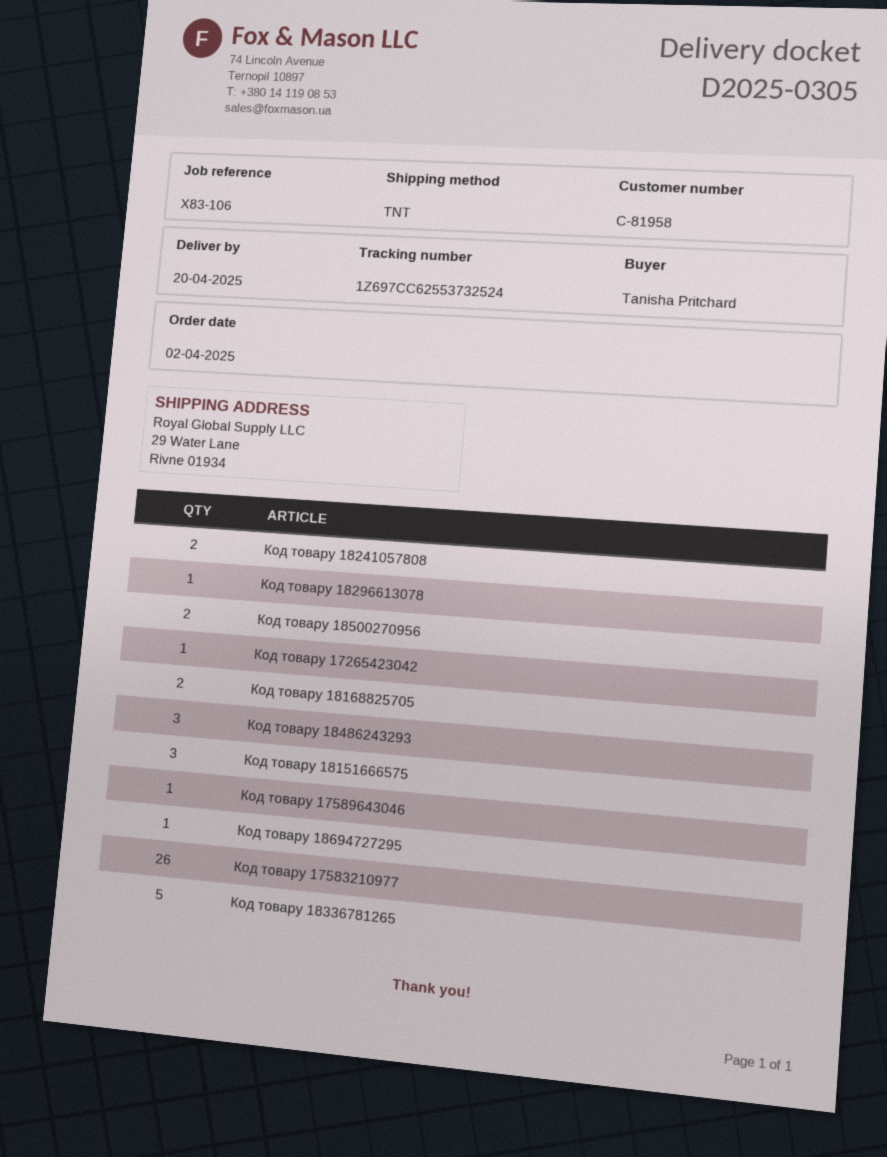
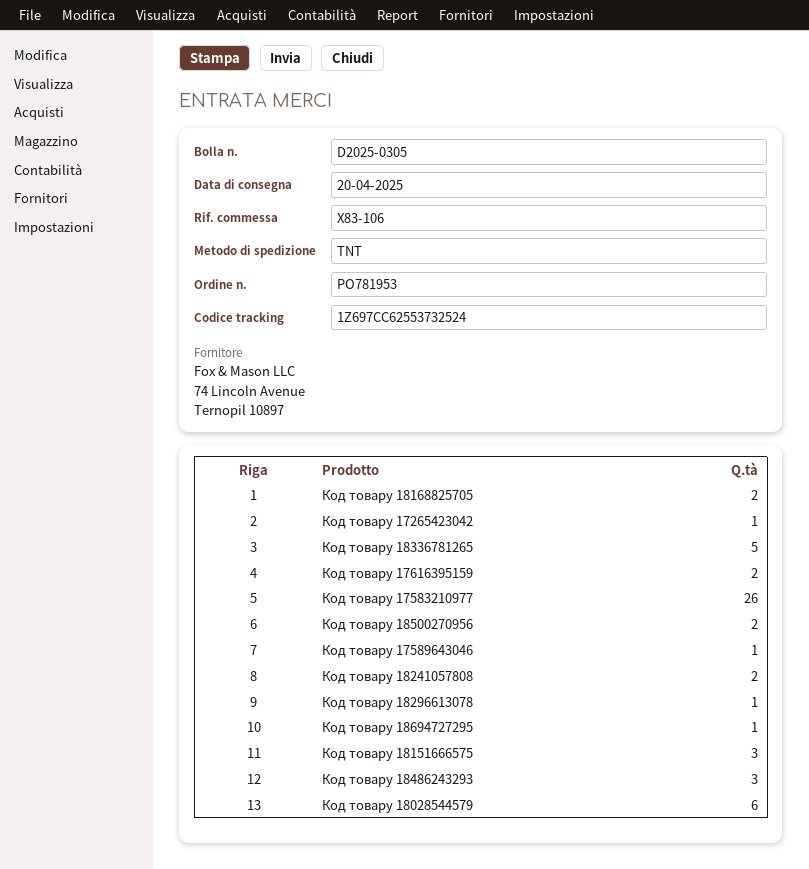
Код товару 17616395159: none -> 2
Код товару 18028544579: none -> 6

